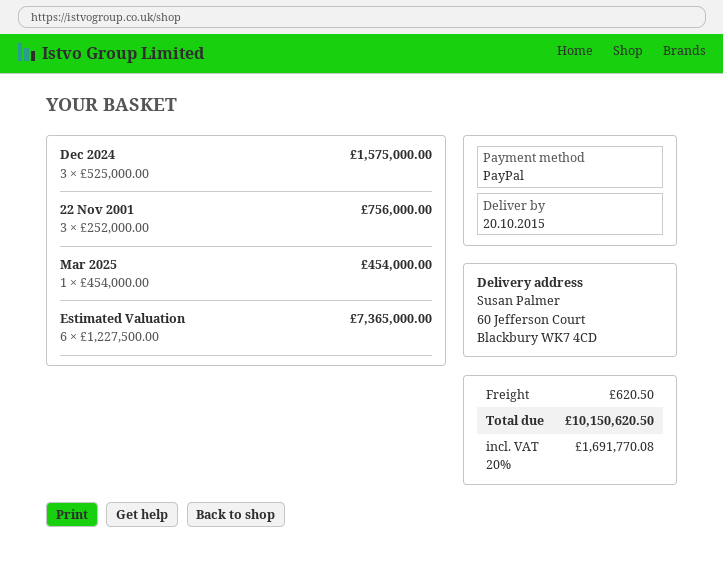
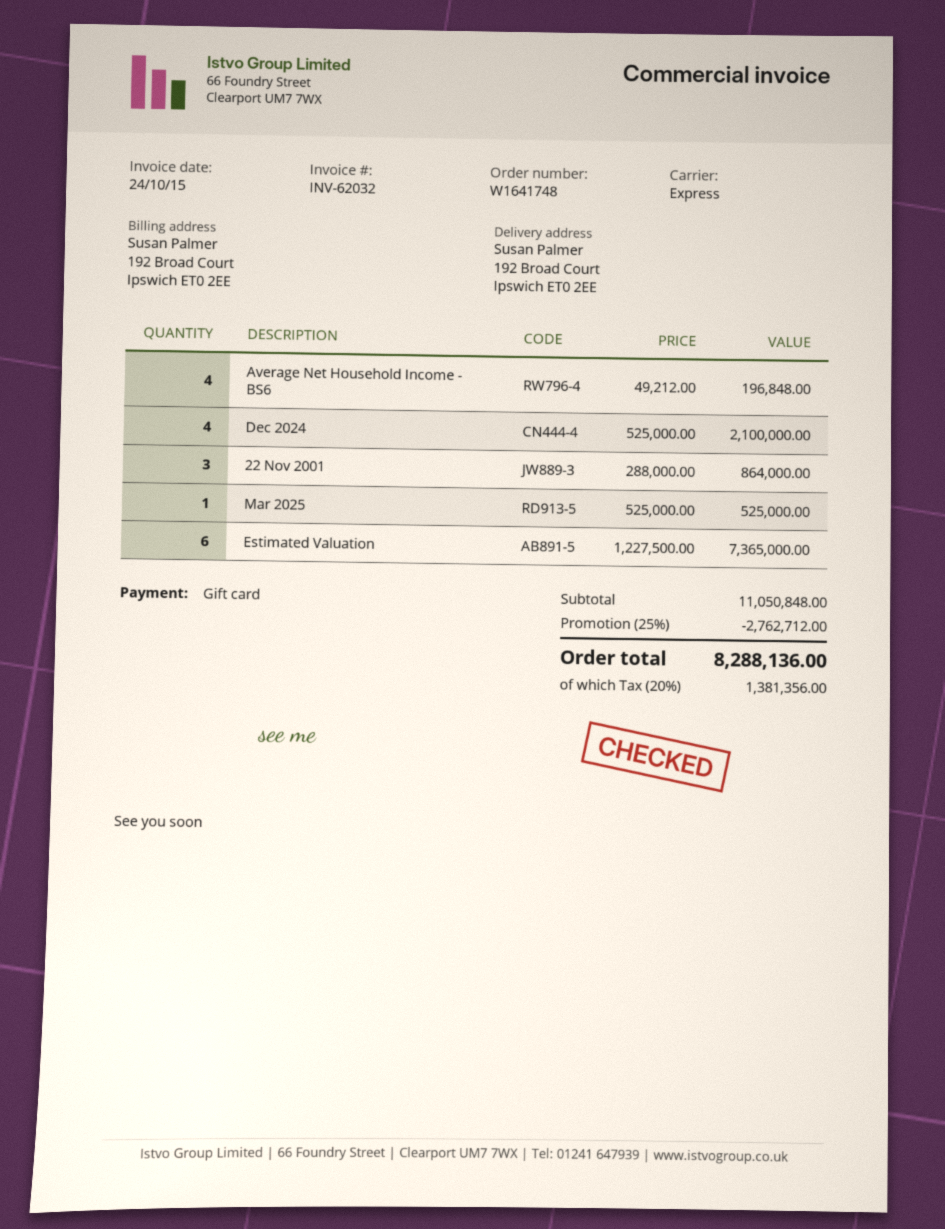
payment method: PayPal -> gift card
ship to: 60 Jefferson Court, Blackbury WK7 4CD -> 192 Broad Court, Ipswich ET0 2EE
Dec 2024: 3 x 525000.00 = 1575000.00 -> 4 x 525000.00 = 2100000.00
22 Nov 2001: 3 x 252000.00 = 756000.00 -> 3 x 288000.00 = 864000.00
Mar 2025: 1 x 454000.00 = 454000.00 -> 1 x 525000.00 = 525000.00
Average Net Household Income - BS6: none -> 4 x 49212.00 = 196848.00
discount: none -> 25% = 2762712.00
shipping: 620.50 -> none
tax: 20% = 1691770.08 -> 20% = 1381356.00
total: 10150620.50 -> 8288136.00

